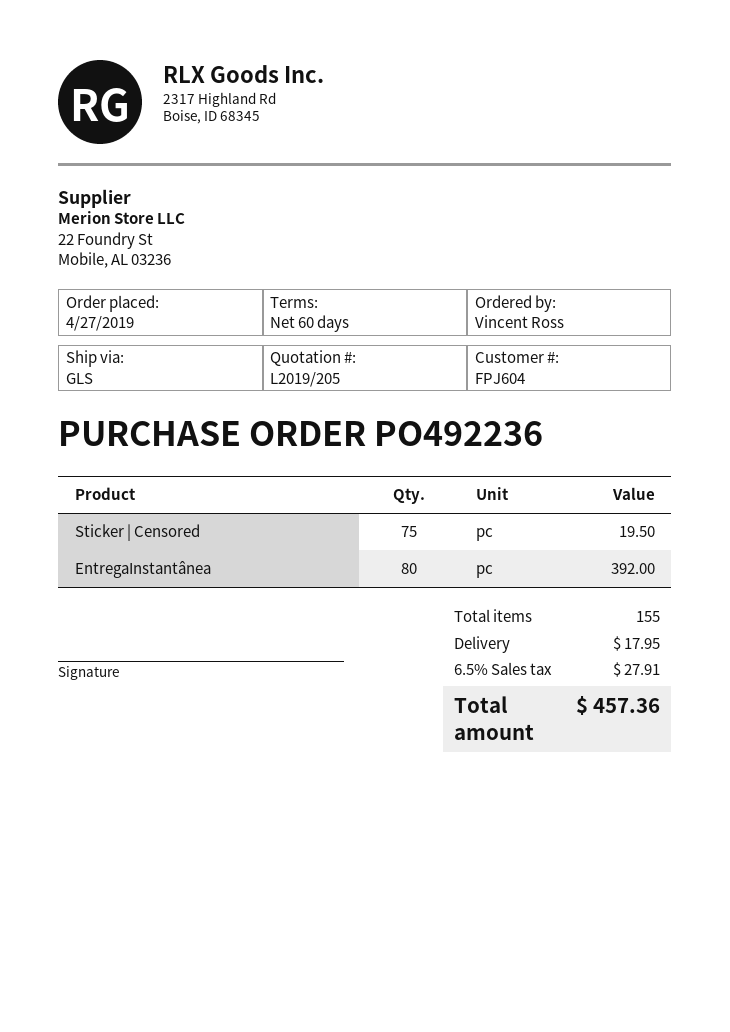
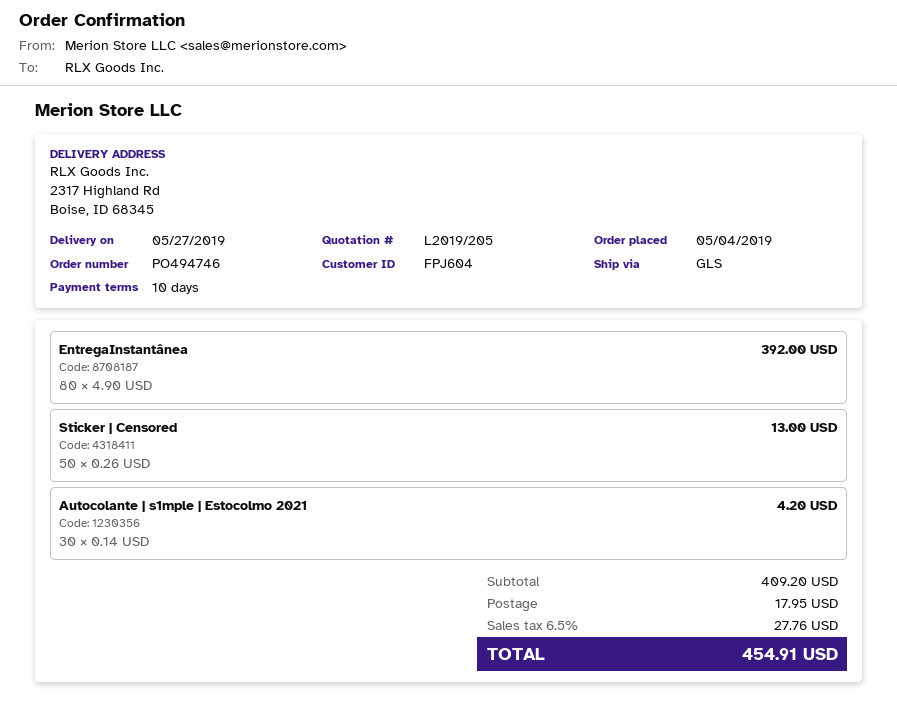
order number: PO492236 -> PO494746
order date: 2019-04-27 -> 2019-05-04
payment terms: 60 days -> 10 days
Sticker | Censored: 75 for 19.50 -> 50 for 13.00
Autocolante | s1mple | Estocolmo 2021: none -> 30 for 4.20
tax: 6.5% = 27.91 -> 6.5% = 27.76
total: 457.36 -> 454.91

